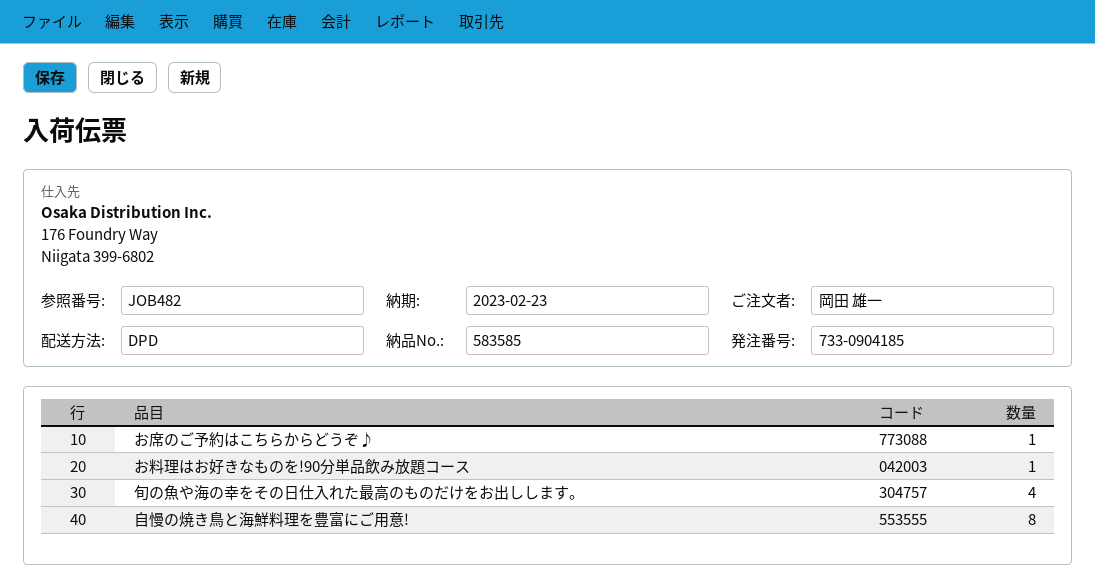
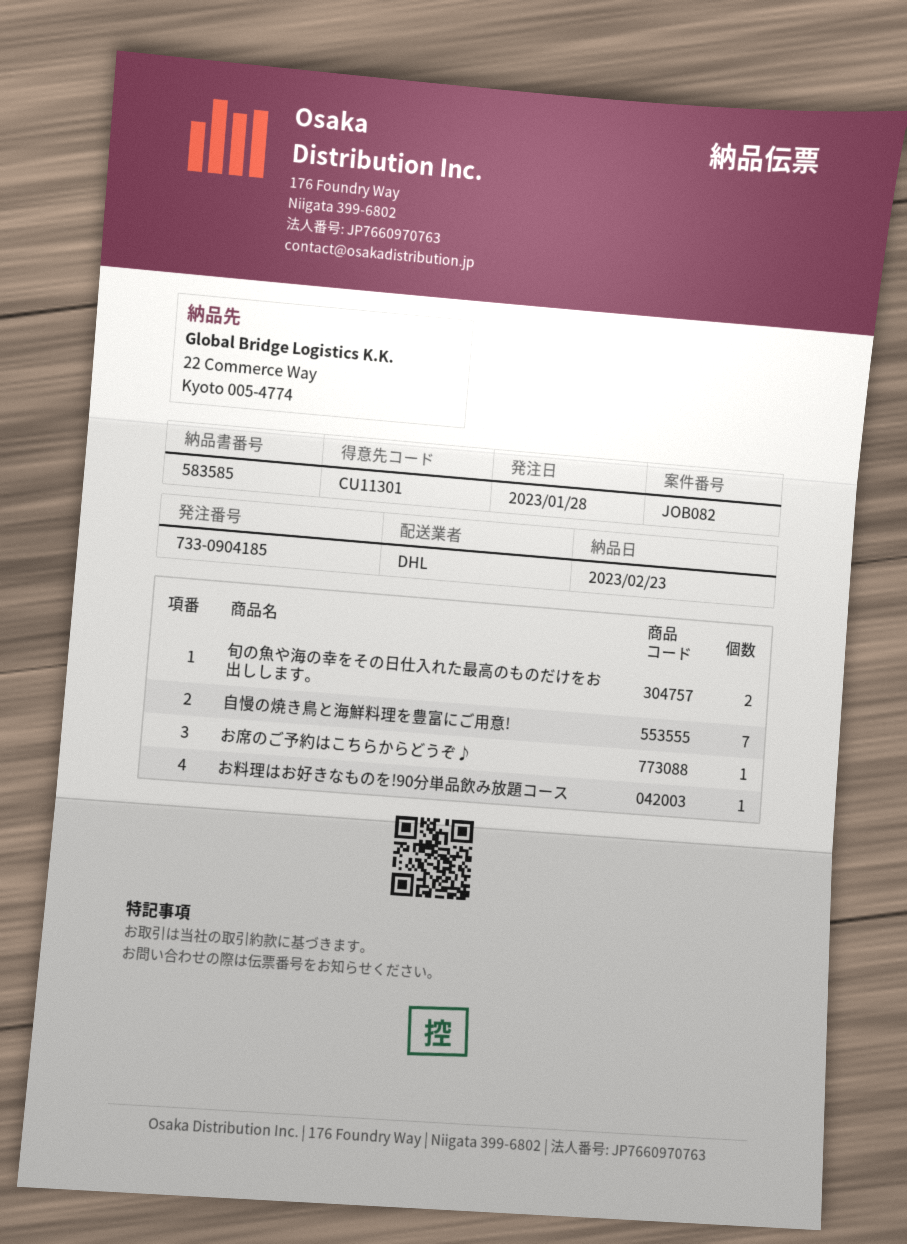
reference: JOB482 -> JOB082
shipping method: DPD -> DHL
旬の魚や海の幸をその日仕入れた最高のものだけをお出しします。: 4 -> 2
自慢の焼き鳥と海鮮料理を豊富にご用意!: 8 -> 7

